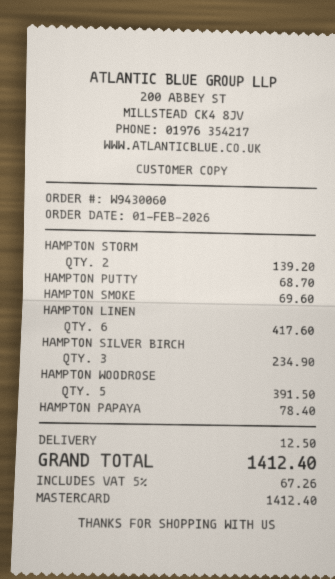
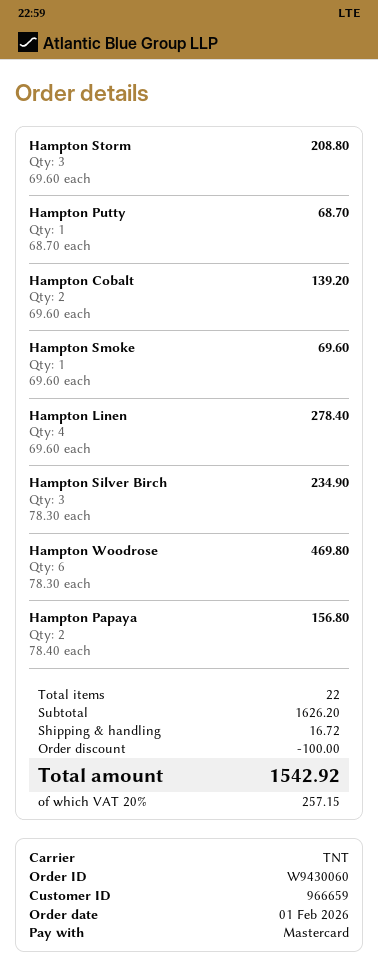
HAMPTON STORM: 2 for 139.20 -> 3 for 208.80
HAMPTON LINEN: 6 for 417.60 -> 4 for 278.40
HAMPTON WOODROSE: 5 for 391.50 -> 6 for 469.80
HAMPTON PAPAYA: 1 for 78.40 -> 2 for 156.80
Hampton Cobalt: none -> 2 for 139.20
discount: none -> 100.00
shipping: 12.50 -> 16.72
tax: 5% = 67.26 -> 20% = 257.15
total: 1412.40 -> 1542.92

